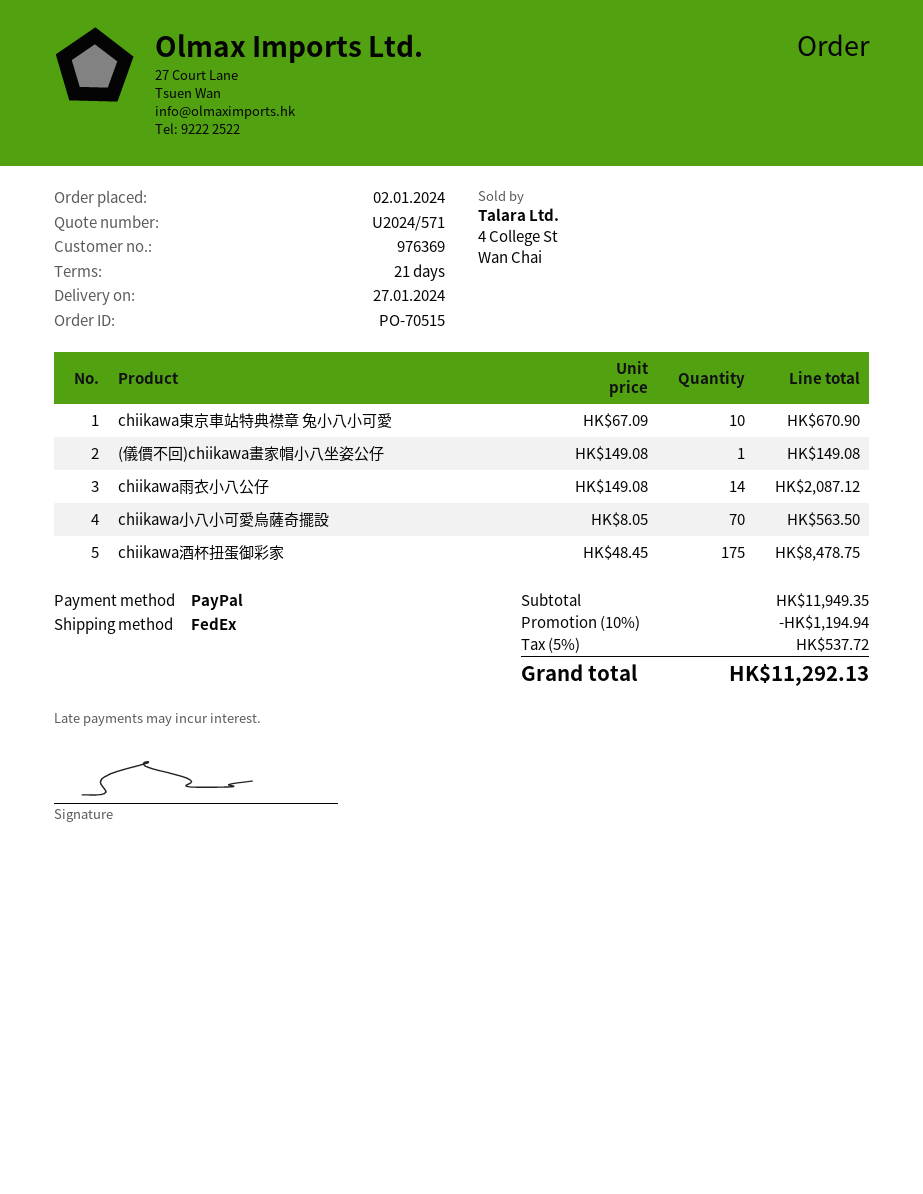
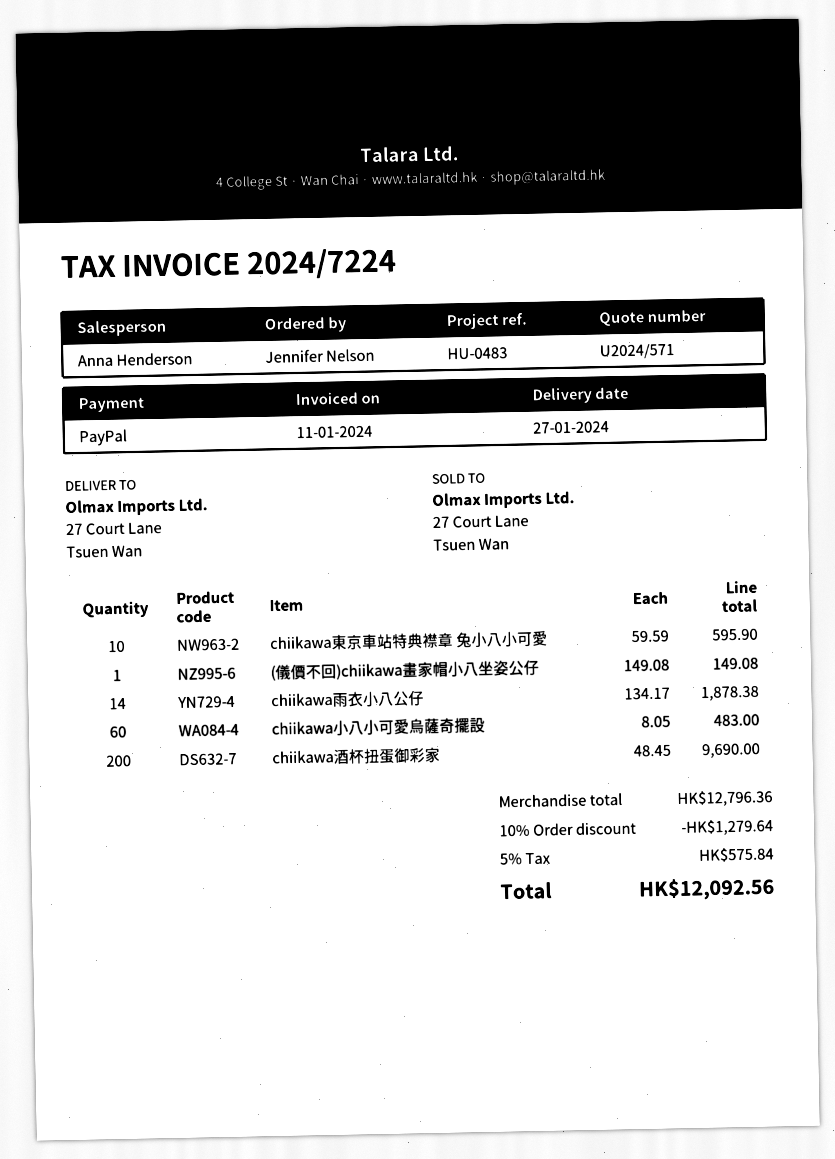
chiikawa東京車站特典襟章 兔小八小可愛: 10 x 67.09 = 670.90 -> 10 x 59.59 = 595.90
chiikawa雨衣小八公仔: 14 x 149.08 = 2087.12 -> 14 x 134.17 = 1878.38
chiikawa小八小可愛烏薩奇擺設: 70 x 8.05 = 563.50 -> 60 x 8.05 = 483.00
chiikawa酒杯扭蛋御彩家: 175 x 48.45 = 8478.75 -> 200 x 48.45 = 9690.00
subtotal: 11949.35 -> 12796.36
discount: 10% = 1194.94 -> 10% = 1279.64
tax: 5% = 537.72 -> 5% = 575.84
total: 11292.13 -> 12092.56

